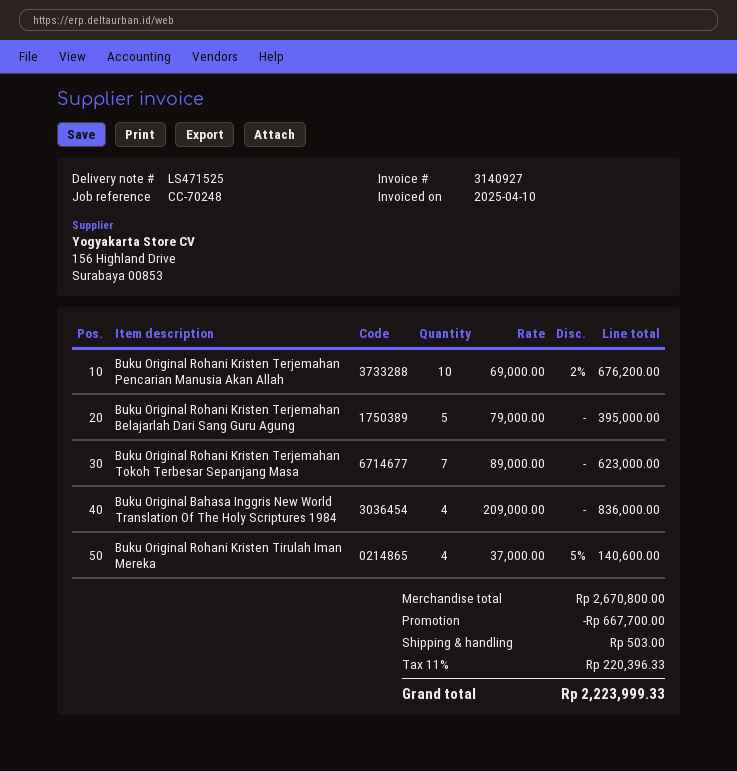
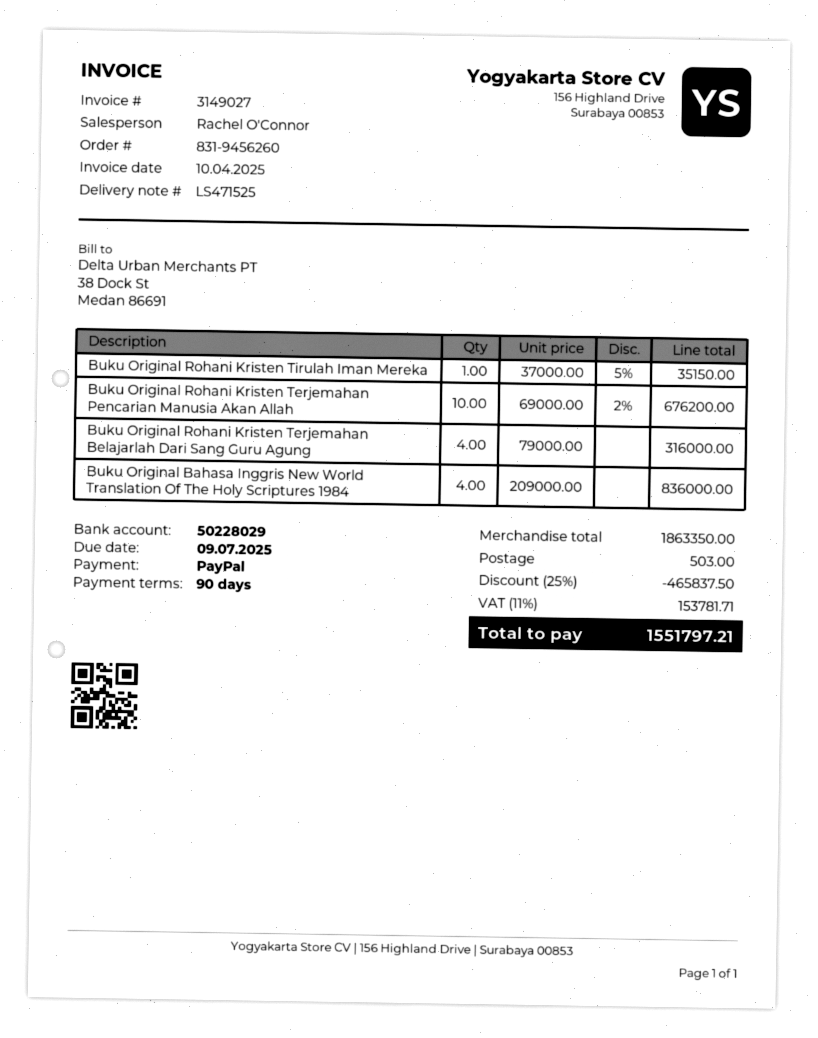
invoice number: 3140927 -> 3149027
Buku Original Rohani Kristen Terjemahan Belajarlah Dari Sang Guru Agung: 5 x 79000.00 = 395000.00 -> 4 x 79000.00 = 316000.00
Buku Original Rohani Kristen Terjemahan Tokoh Terbesar Sepanjang Masa: 7 x 89000.00 = 623000.00 -> none
Buku Original Rohani Kristen Tirulah Iman Mereka: 4 x 37000.00 - 5% = 140600.00 -> 1 x 37000.00 - 5% = 35150.00
subtotal: 2670800.00 -> 1863350.00
discount: 667700.00 -> 465837.50
tax: 11% = 220396.33 -> 11% = 153781.71
total: 2223999.33 -> 1551797.21

